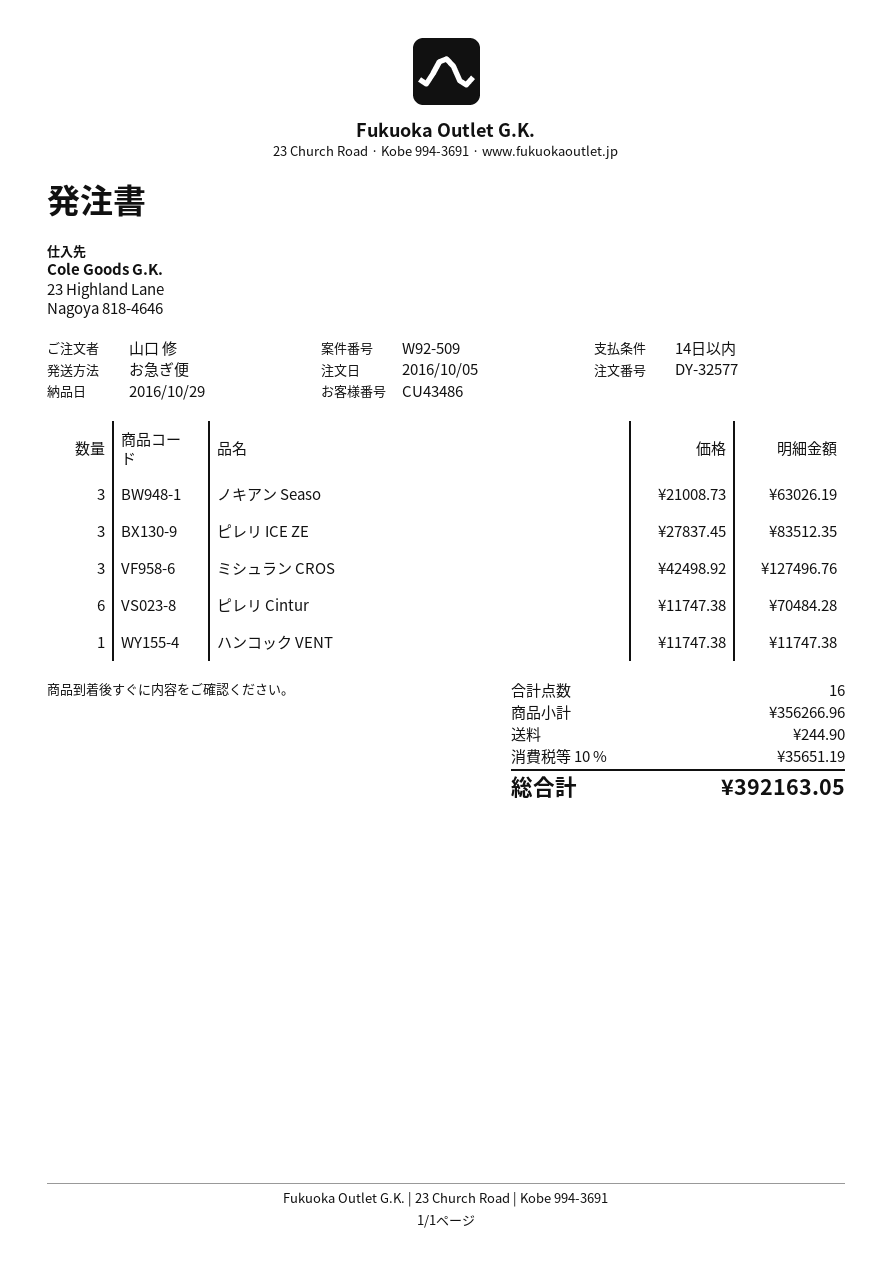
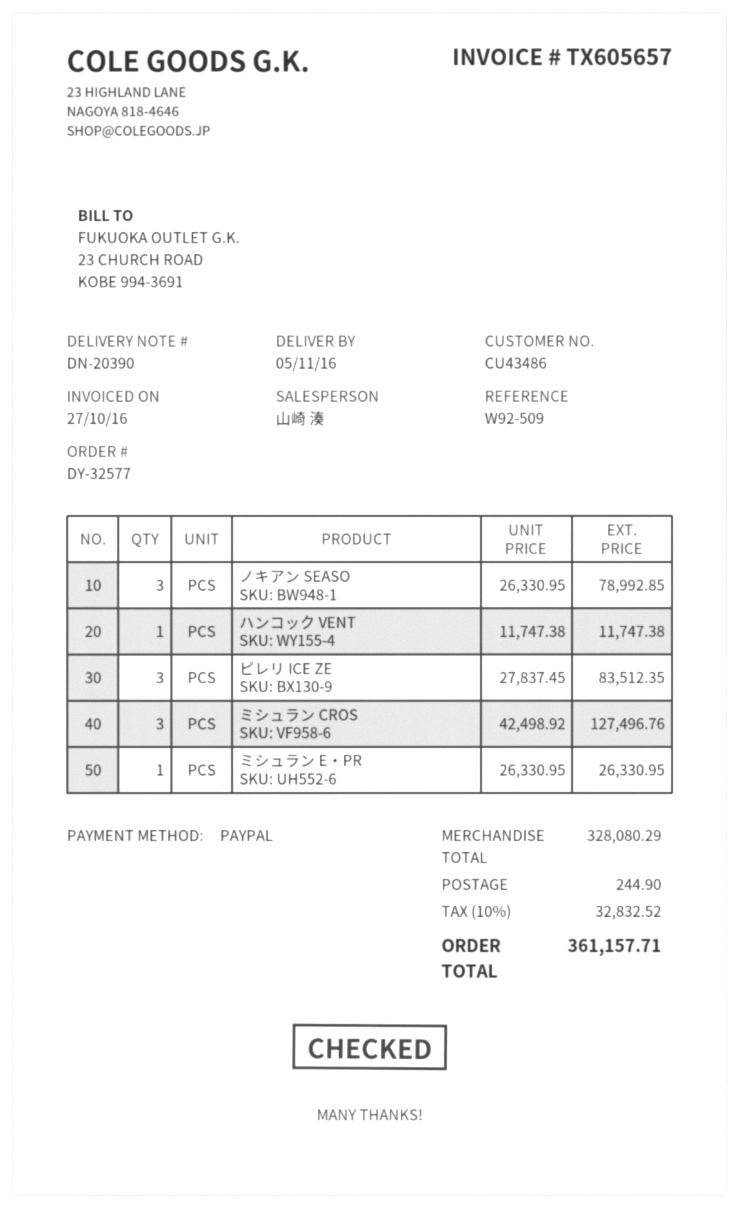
delivery date: 2016-10-29 -> 2016-11-05
ノキアン Seaso: 3 x 21008.73 = 63026.19 -> 3 x 26330.95 = 78992.85
ピレリ Cintur: 6 x 11747.38 = 70484.28 -> none
ミシュラン E・PR: none -> 1 x 26330.95 = 26330.95
subtotal: 356266.96 -> 328080.29
tax: 10% = 35651.19 -> 10% = 32832.52
total: 392163.05 -> 361157.71

